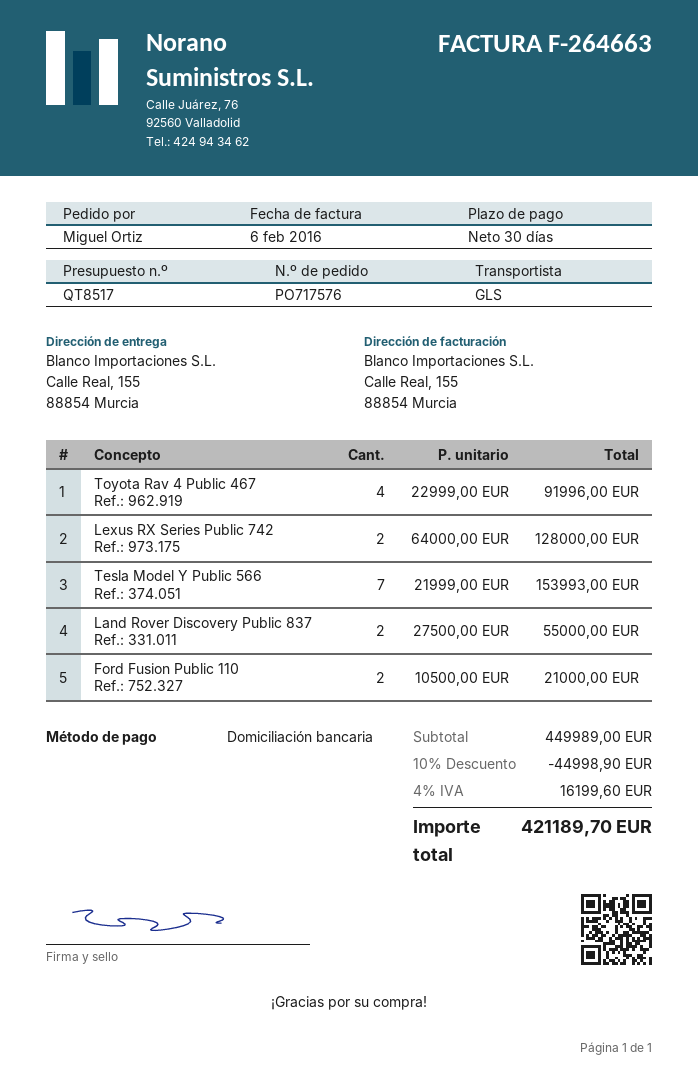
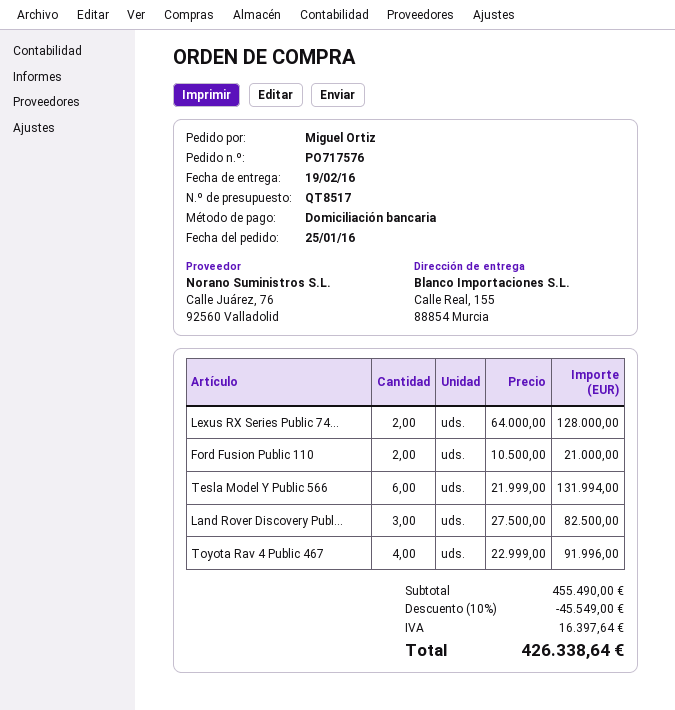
Tesla Model Y Public 566: 7 x 21999.00 = 153993.00 -> 6 x 21999.00 = 131994.00
Land Rover Discovery Public 837: 2 x 27500.00 = 55000.00 -> 3 x 27500.00 = 82500.00
subtotal: 449989.00 -> 455490.00
discount: 10% = 44998.90 -> 10% = 45549.00
tax: 16199.60 -> 16397.64
total: 421189.70 -> 426338.64

